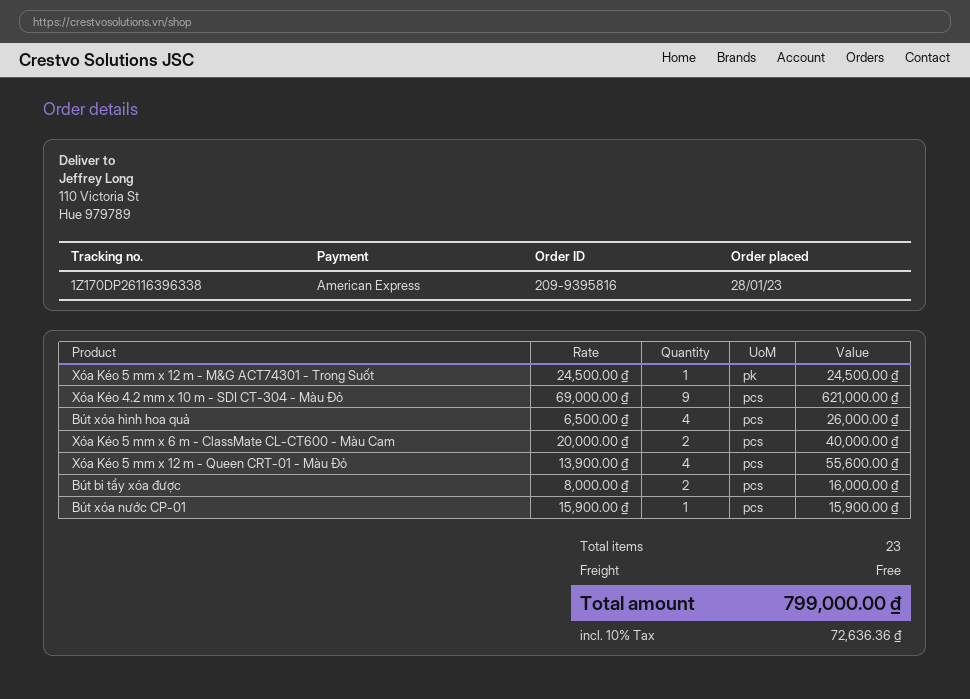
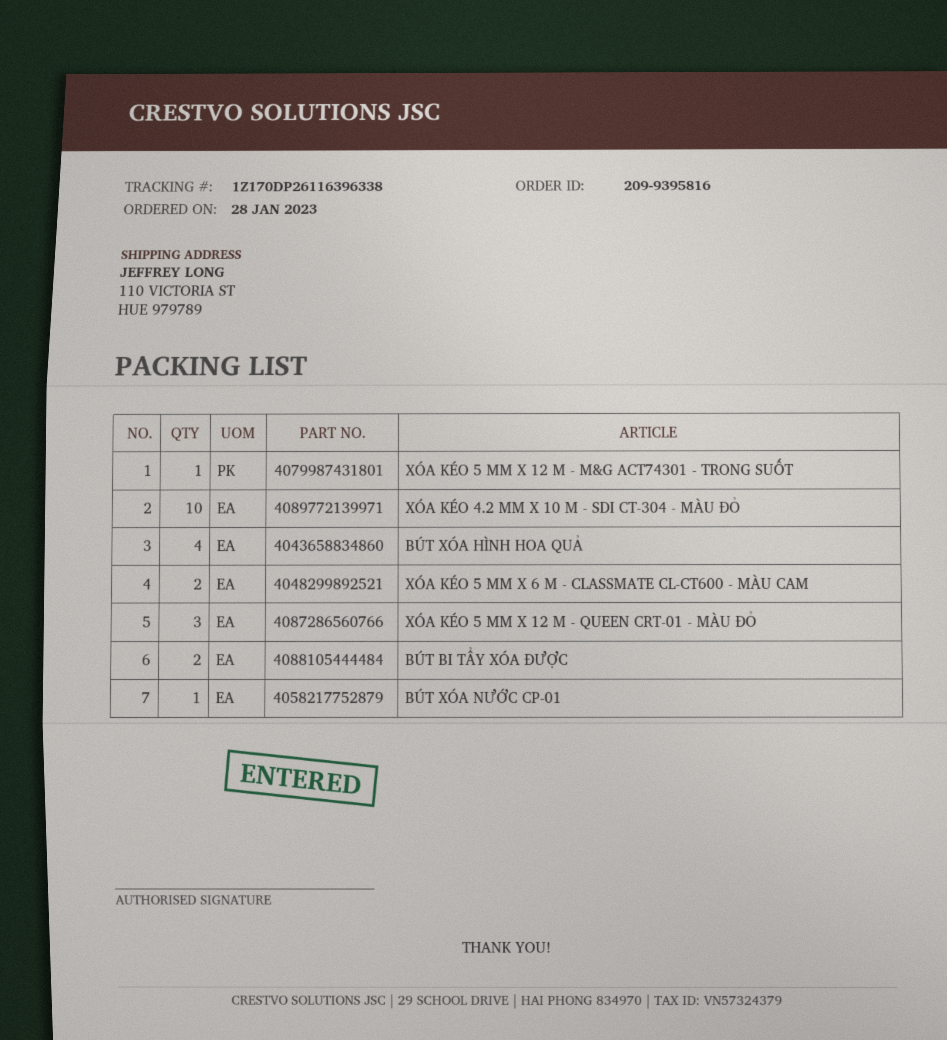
Xóa Kéo 4.2 mm x 10 m - SDI CT-304 - Màu Đỏ: 9 -> 10
Xóa Kéo 5 mm x 12 m - Queen CRT-01 - Màu Đỏ: 4 -> 3

